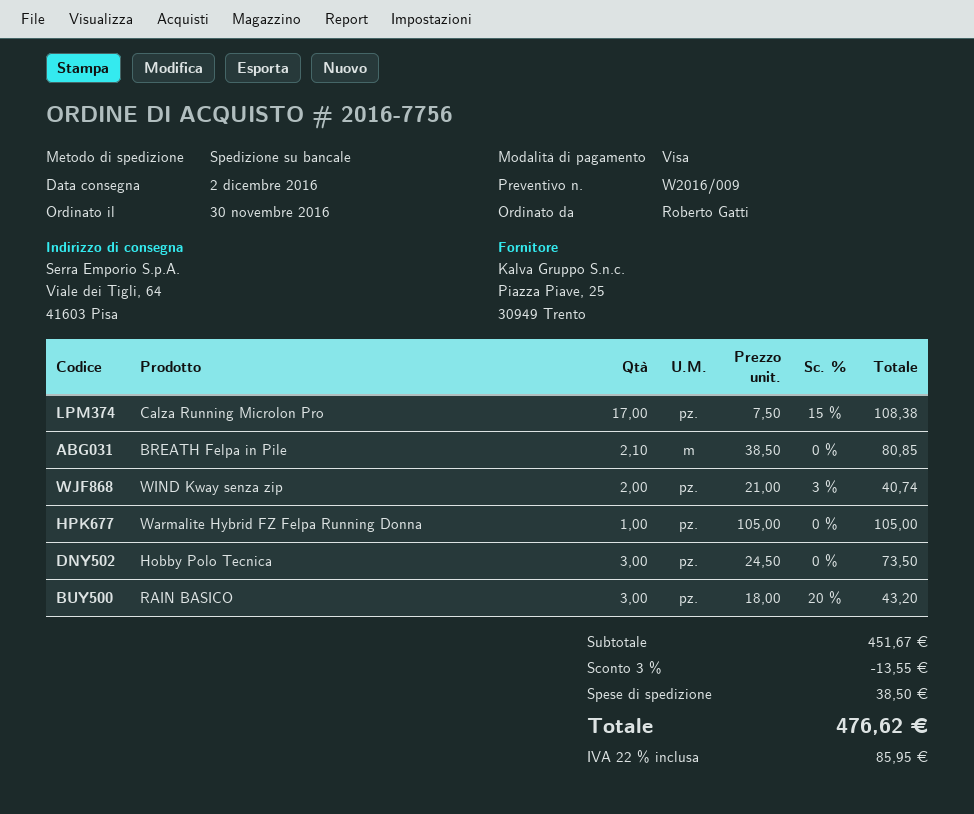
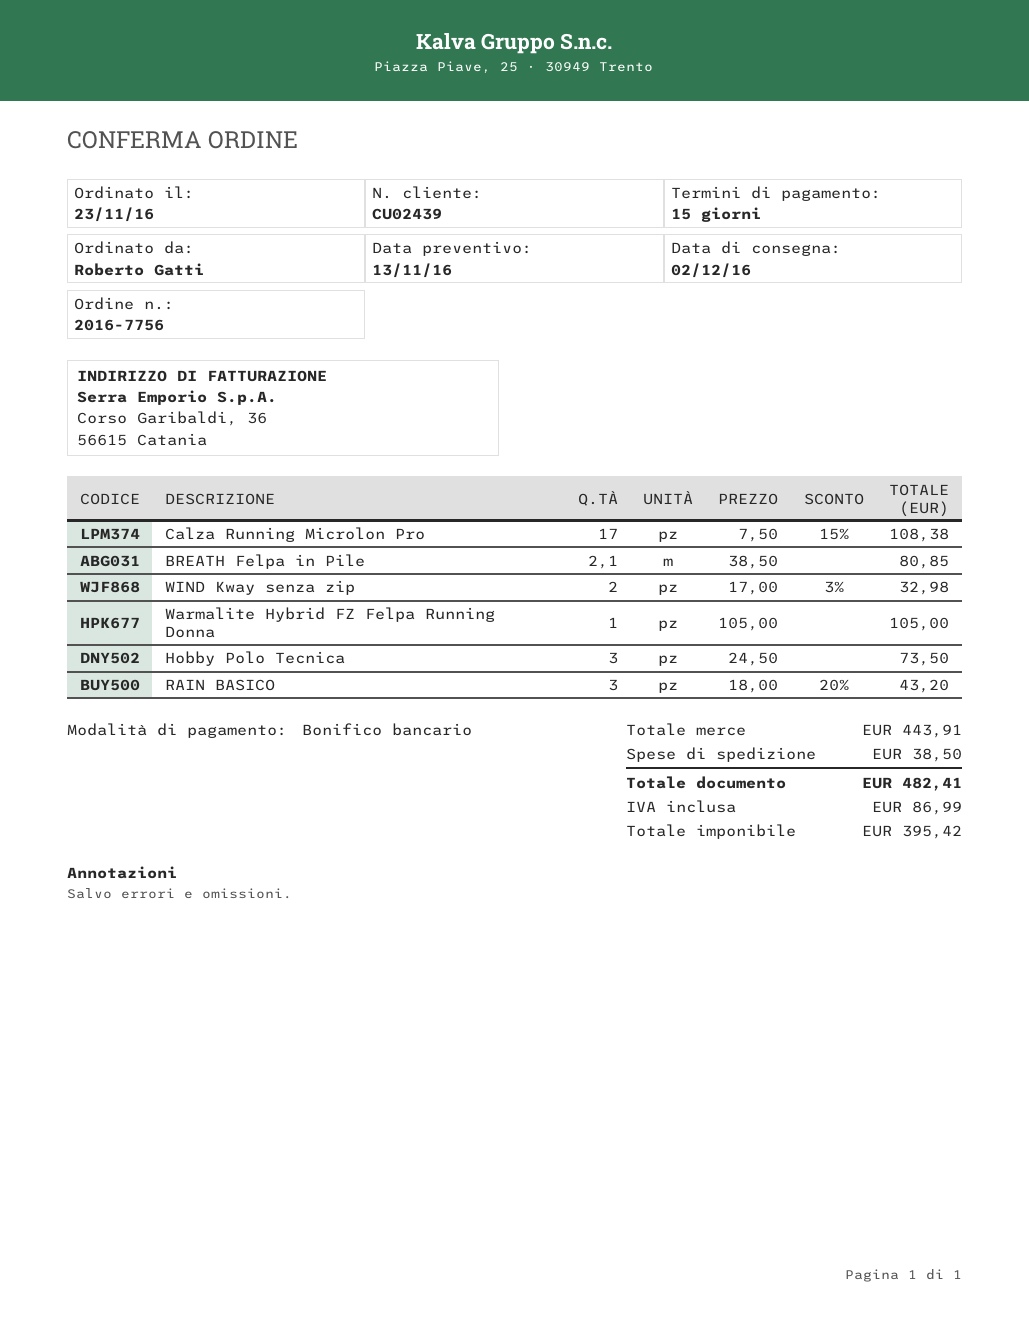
order date: 2016-11-30 -> 2016-11-23
payment method: Visa -> bank transfer
WIND Kway senza zip: 2 x 21.00 - 3% = 40.74 -> 2 x 17.00 - 3% = 32.98
subtotal: 451.67 -> 443.91
discount: 3% = 13.55 -> none
tax: 85.95 -> 86.99
total: 476.62 -> 482.41

